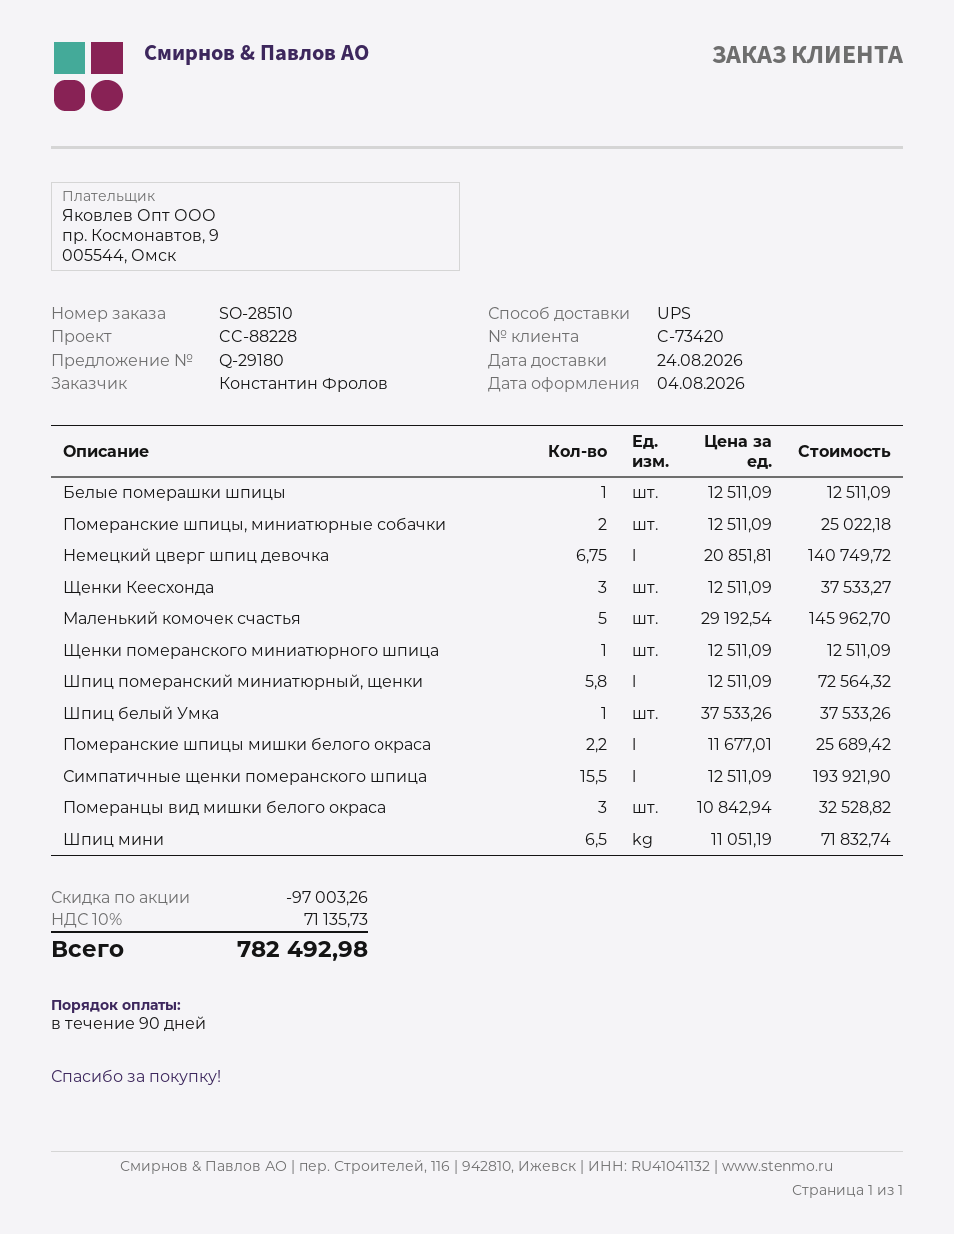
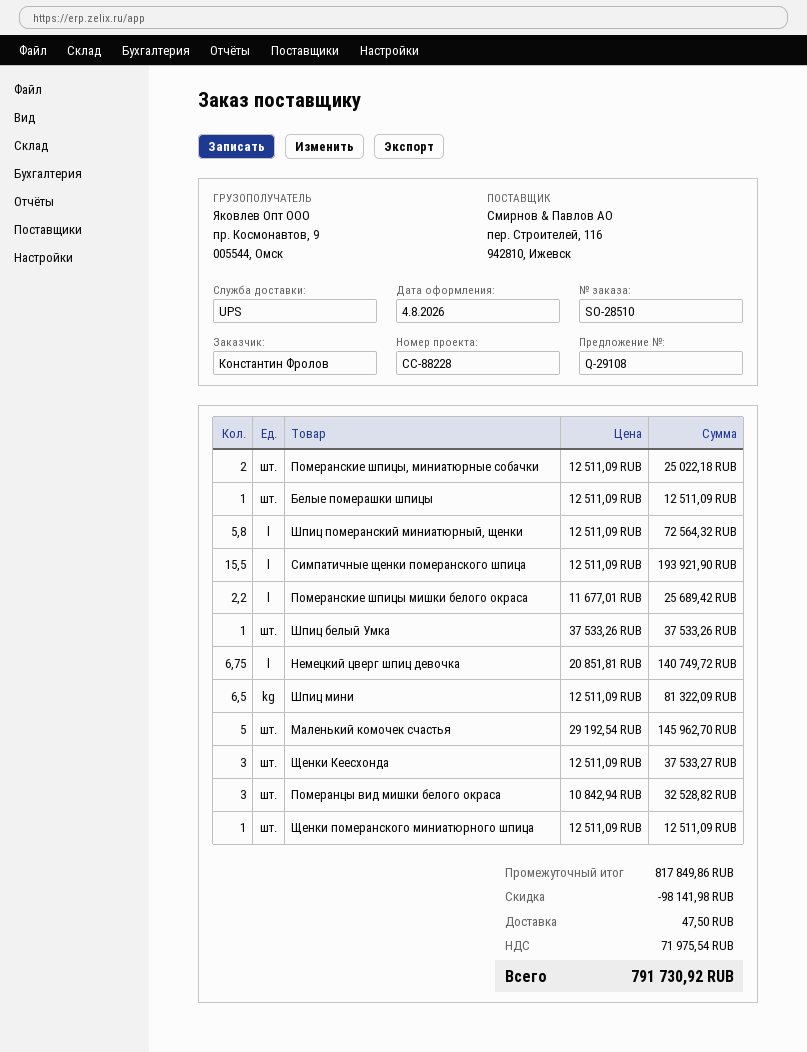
quote number: Q-29180 -> Q-29108
Шпиц мини: 6.5 x 11051.19 = 71832.74 -> 6.5 x 12511.09 = 81322.09
discount: 97003.26 -> 98141.98
shipping: none -> 47.50
tax: 71135.73 -> 71975.54
total: 782492.98 -> 791730.92

